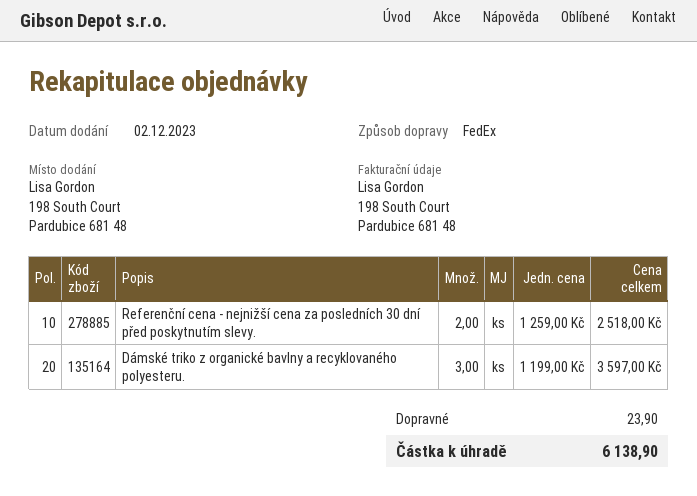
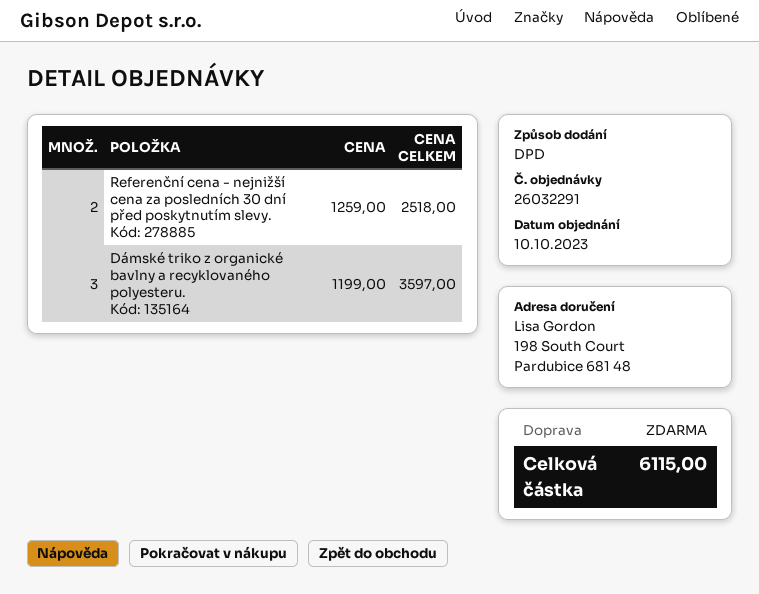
shipping method: FedEx -> DPD
shipping: 23.90 -> 0.00
total: 6138.90 -> 6115.00

